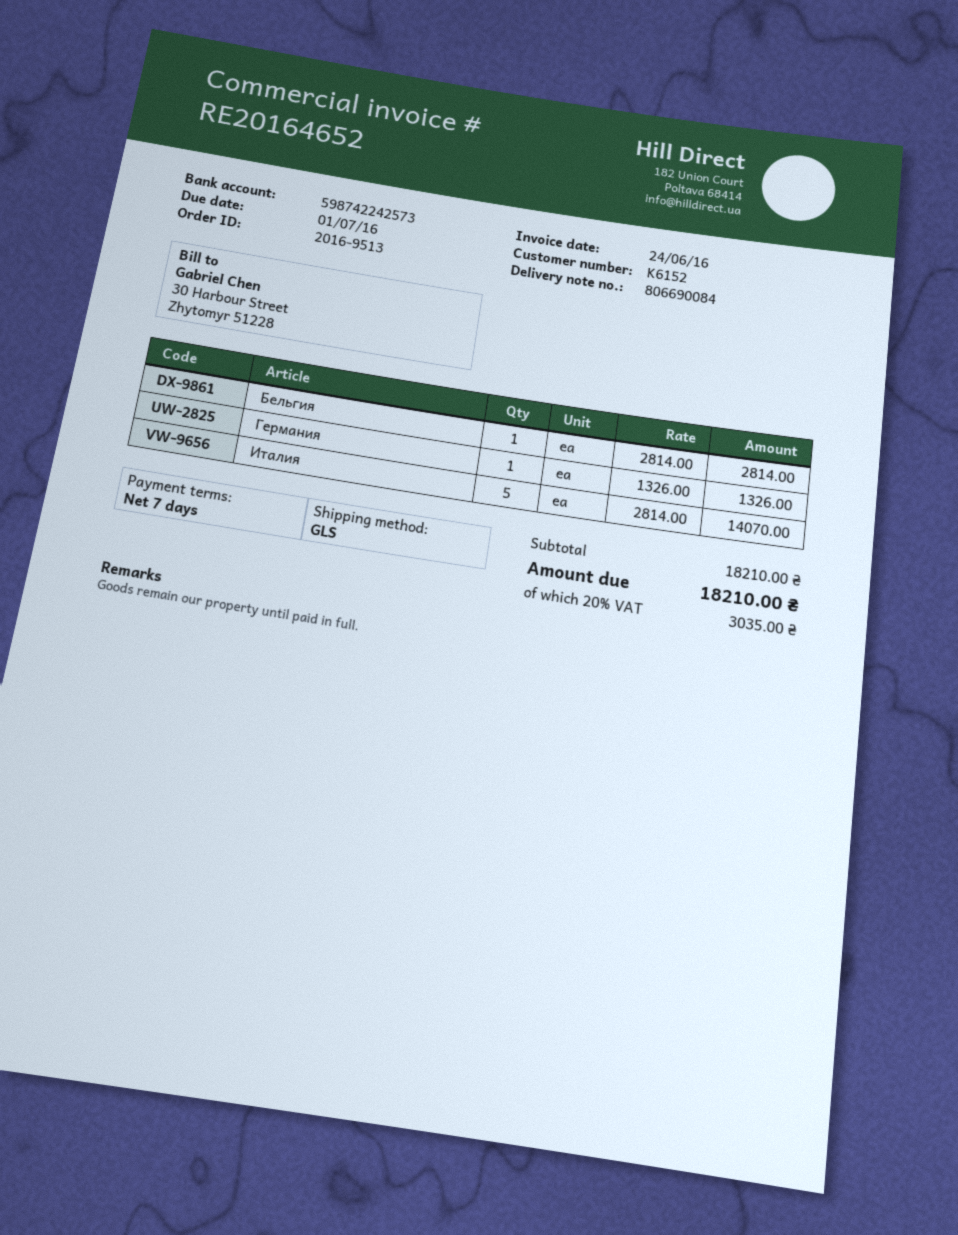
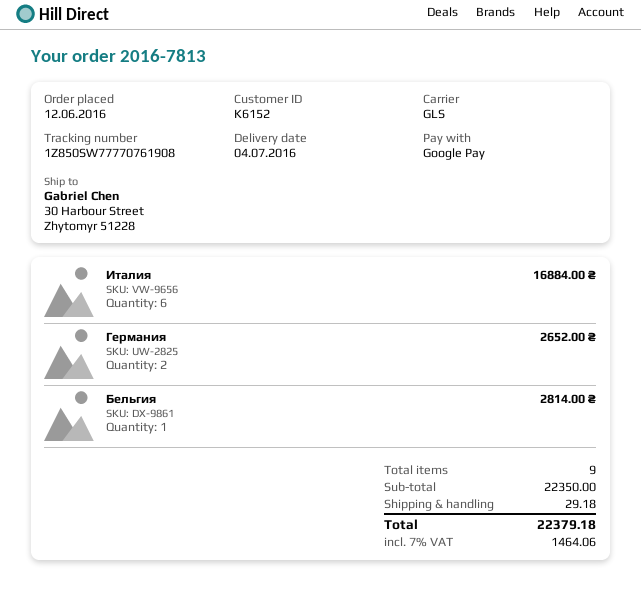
order number: 2016-9513 -> 2016-7813
Германия: 1 for 1326.00 -> 2 for 2652.00
Италия: 5 for 14070.00 -> 6 for 16884.00
subtotal: 18210.00 -> 22350.00
shipping: none -> 29.18
tax: 20% = 3035.00 -> 7% = 1464.06
total: 18210.00 -> 22379.18

